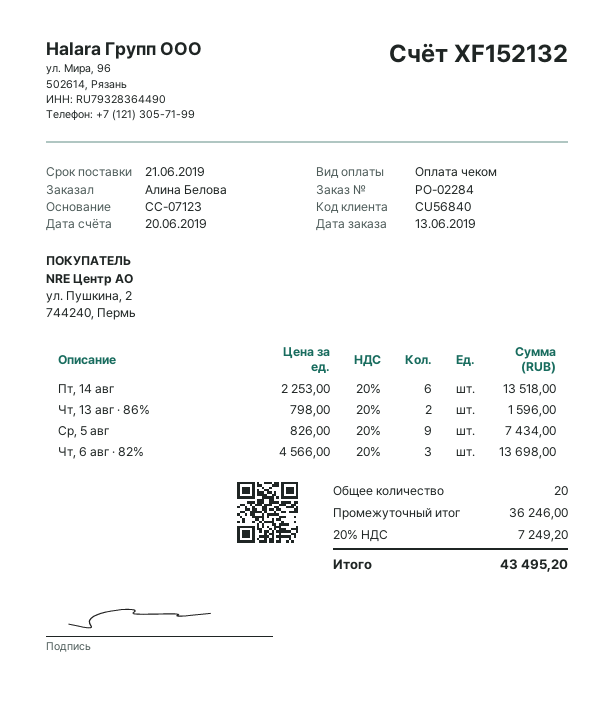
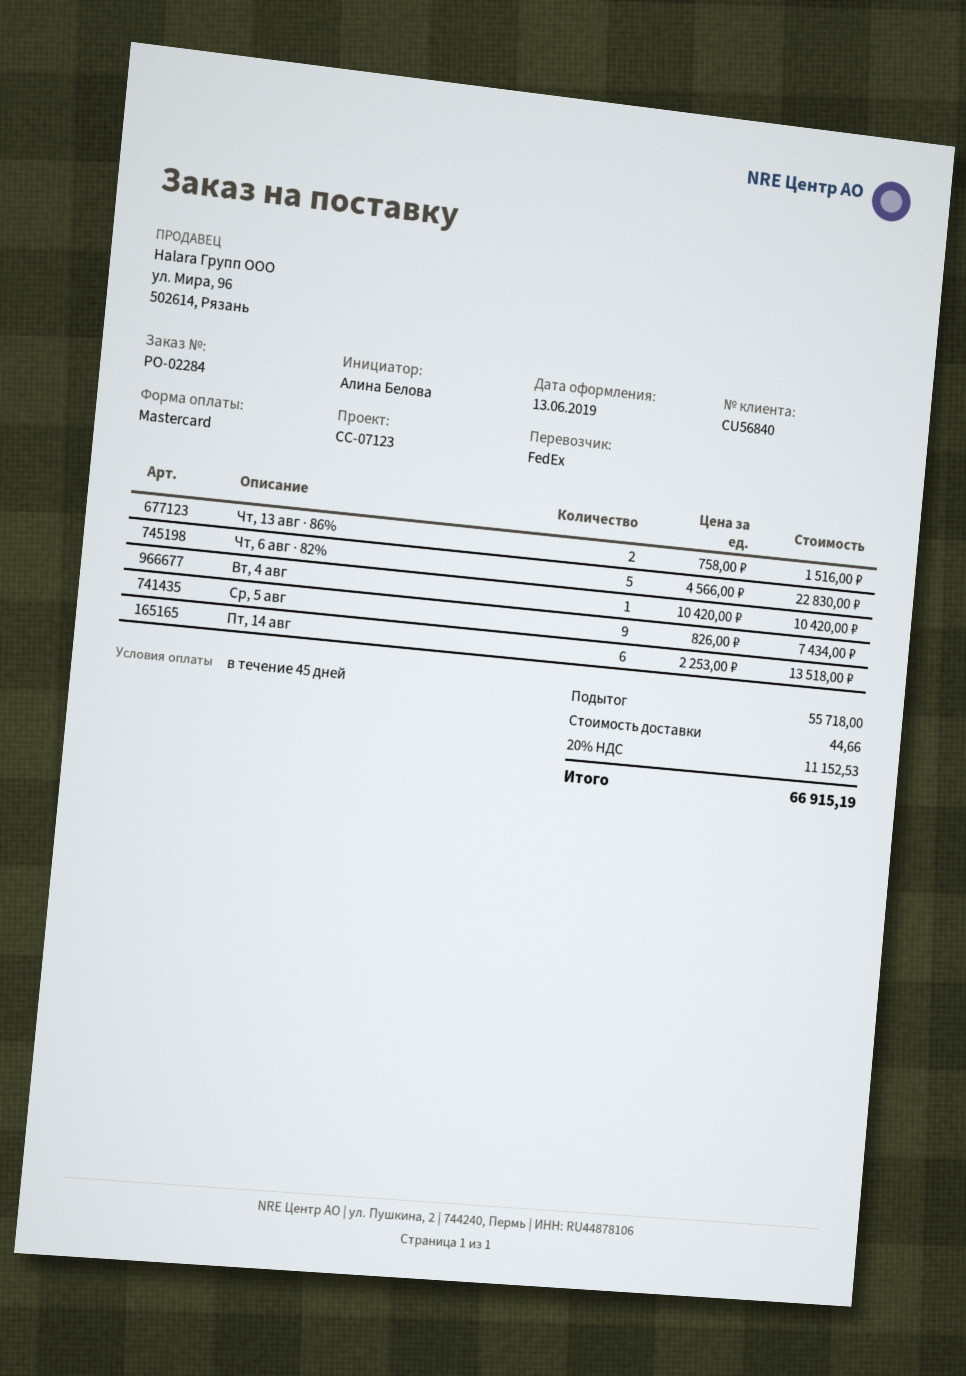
payment method: cheque -> Mastercard
Чт, 13 авг · 86%: 2 x 798.00 = 1596.00 -> 2 x 758.00 = 1516.00
Чт, 6 авг · 82%: 3 x 4566.00 = 13698.00 -> 5 x 4566.00 = 22830.00
Вт, 4 авг: none -> 1 x 10420.00 = 10420.00
subtotal: 36246.00 -> 55718.00
shipping: none -> 44.66
tax: 20% = 7249.20 -> 20% = 11152.53
total: 43495.20 -> 66915.19

